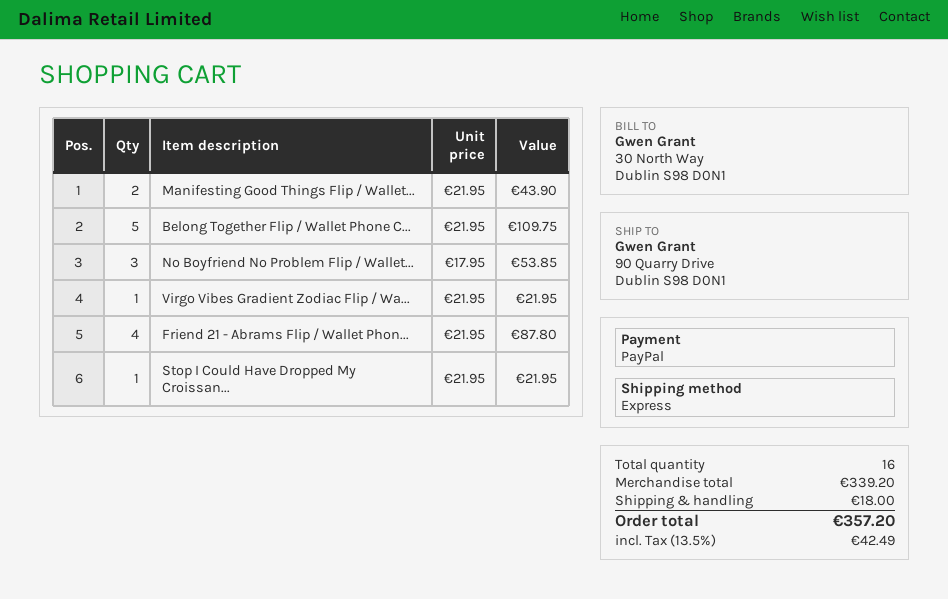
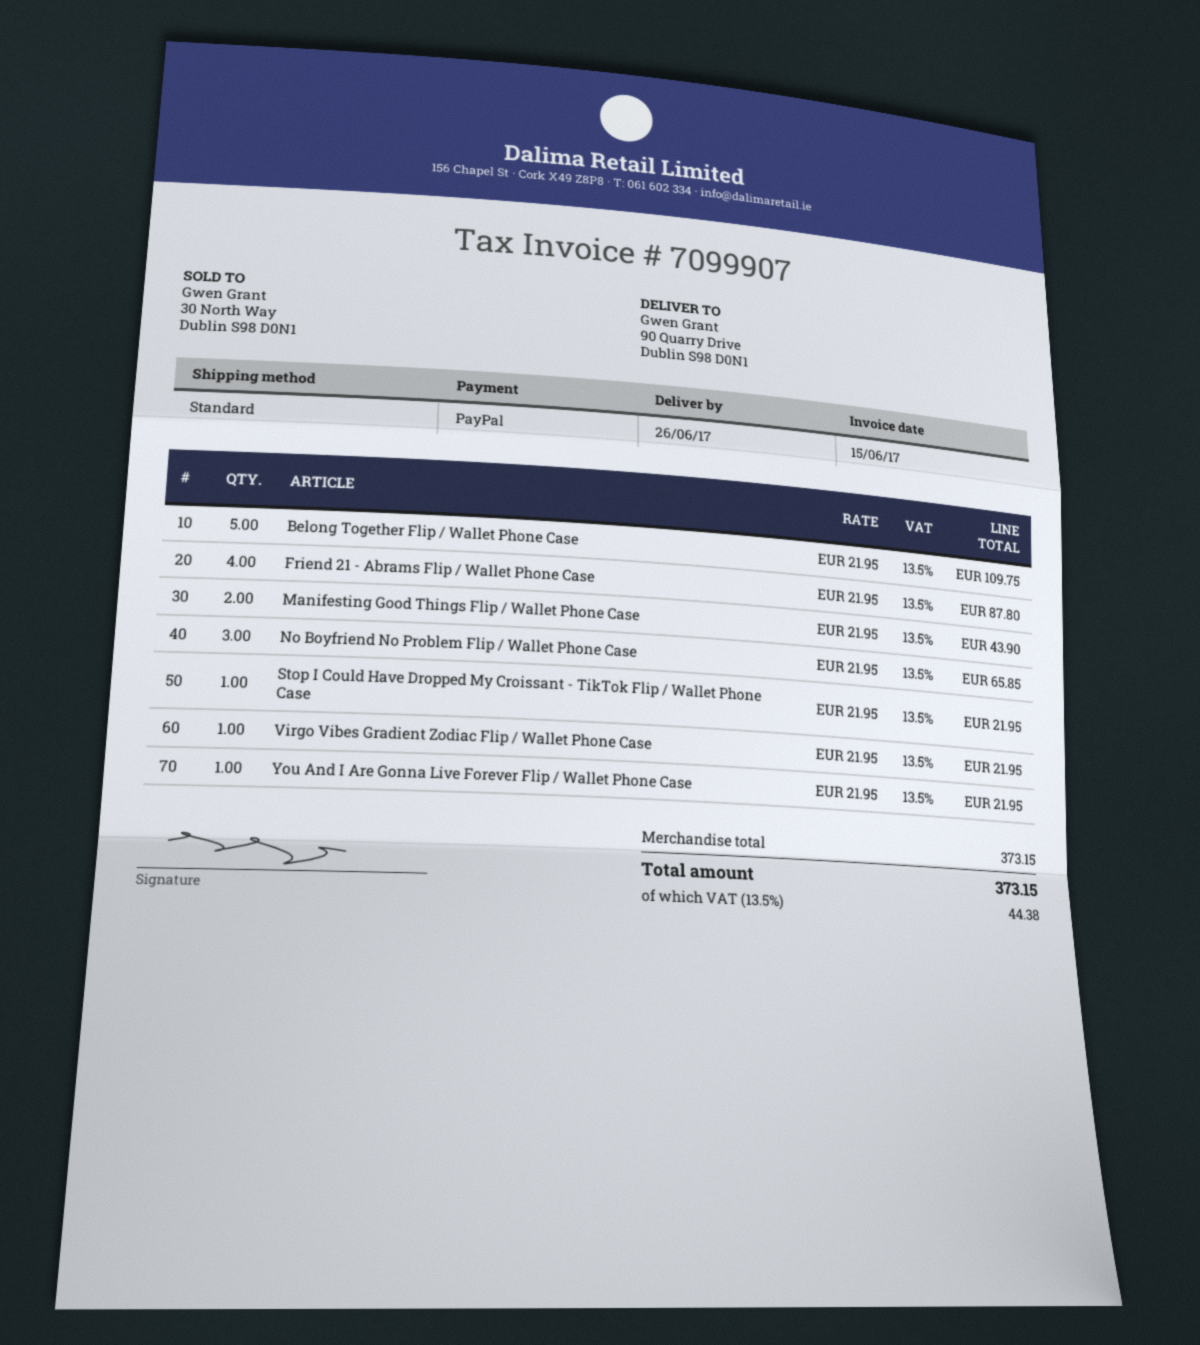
shipping method: express -> standard
No Boyfriend No Problem Flip / Wallet...: 3 x 17.95 = 53.85 -> 3 x 21.95 = 65.85
You And I Are Gonna Live Forever Flip / Wallet Phone Case: none -> 1 x 21.95 = 21.95
subtotal: 339.20 -> 373.15
shipping: 18.00 -> none
tax: 13.5% = 42.49 -> 13.5% = 44.38
total: 357.20 -> 373.15

